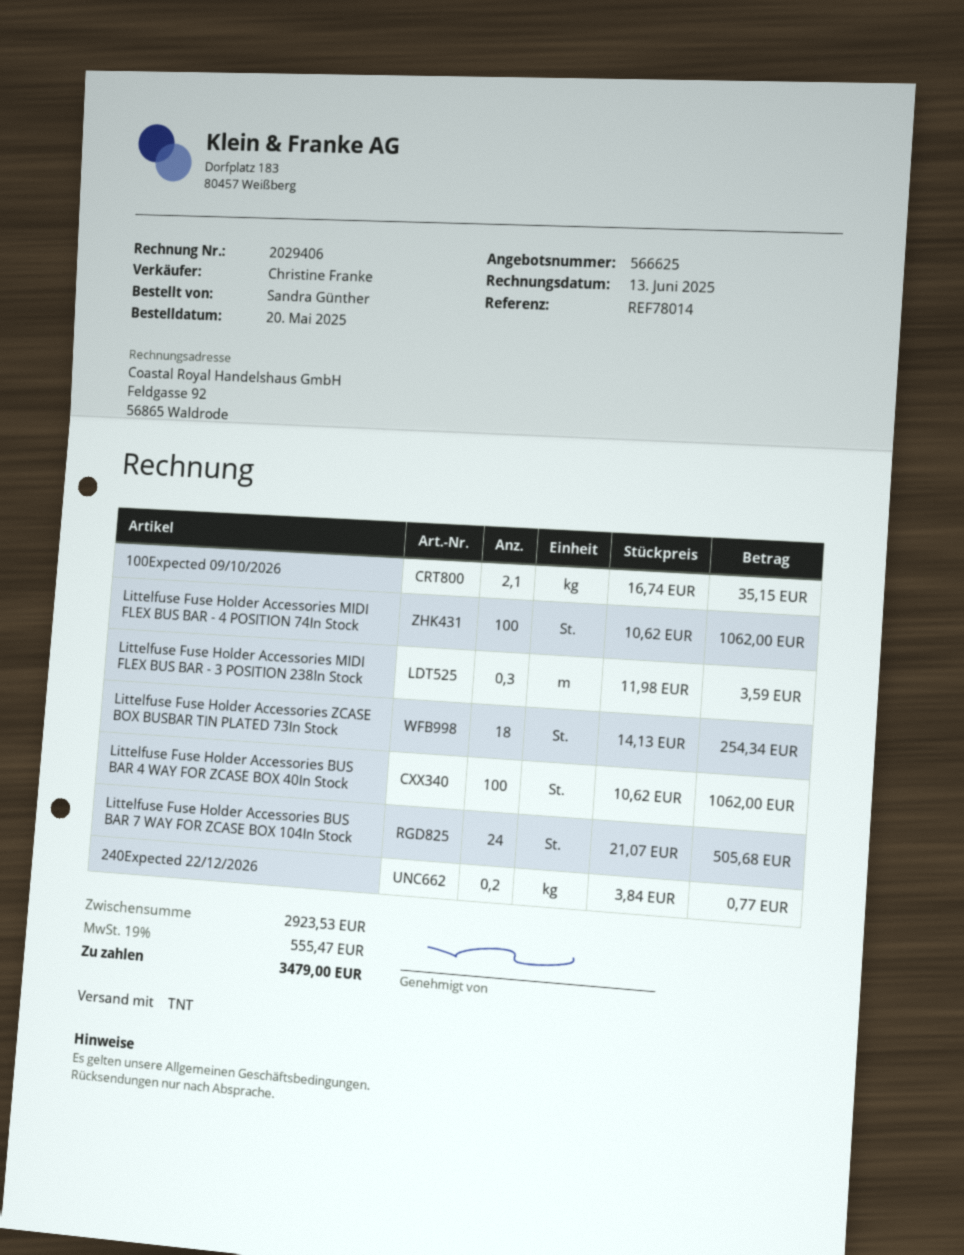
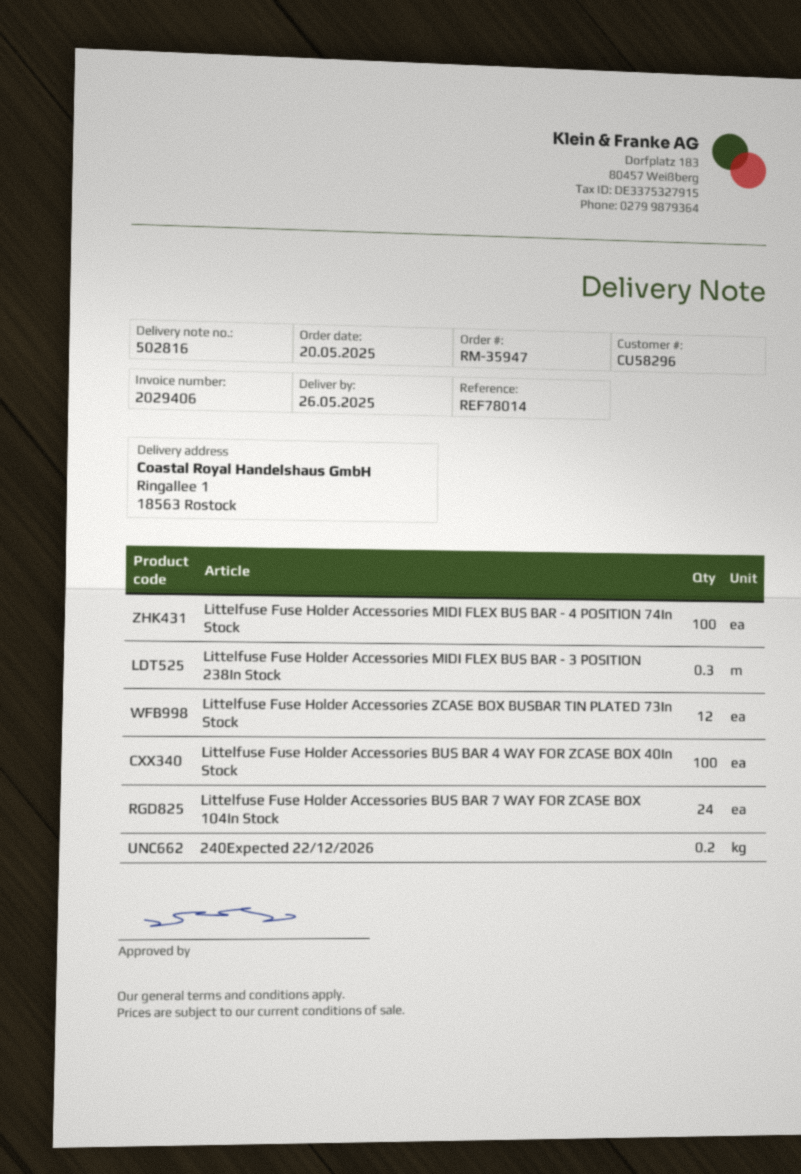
100Expected 09/10/2026: 2.1 -> none
Littelfuse Fuse Holder Accessories ZCASE BOX BUSBAR TIN PLATED 73In Stock: 18 -> 12

